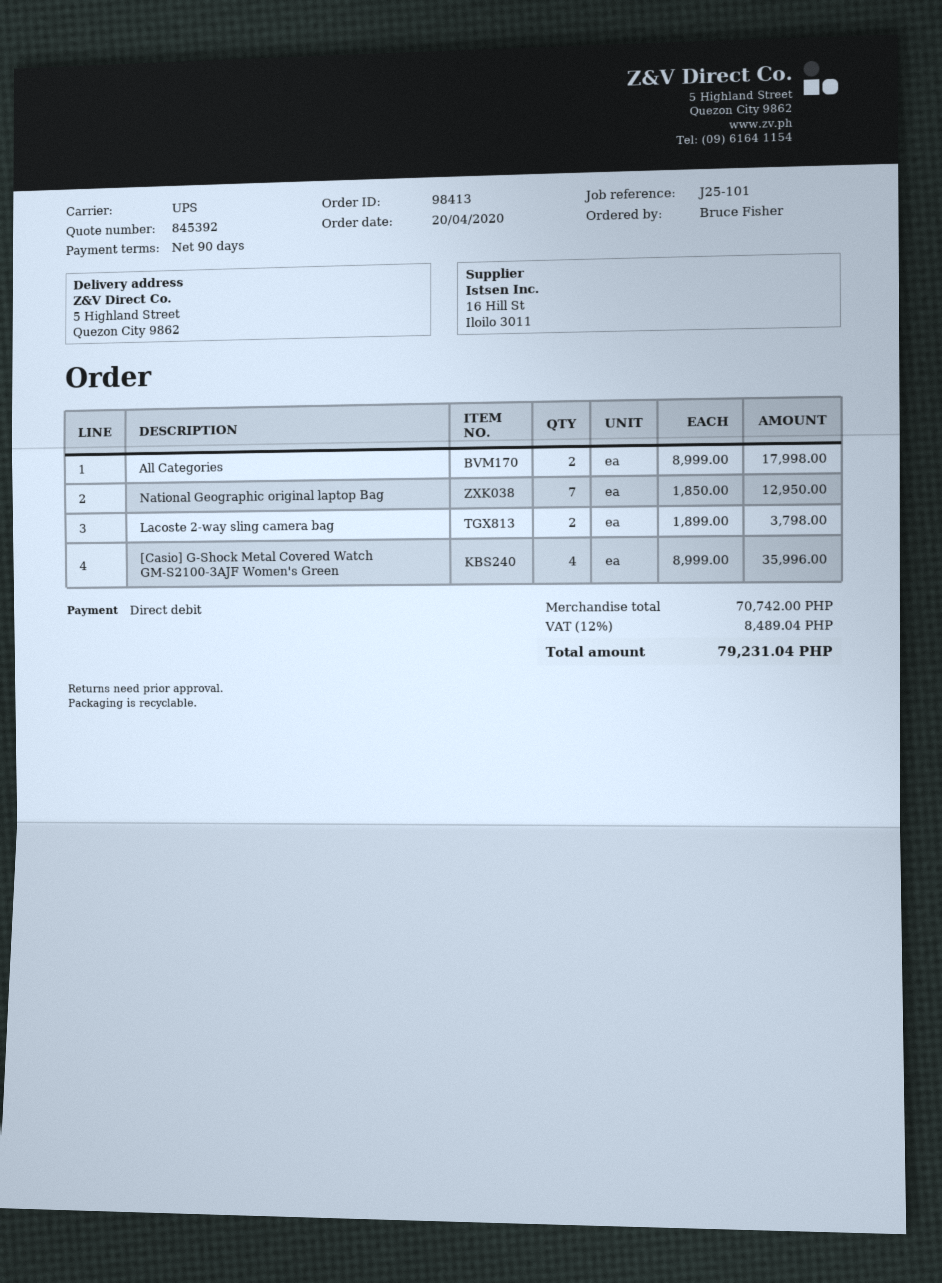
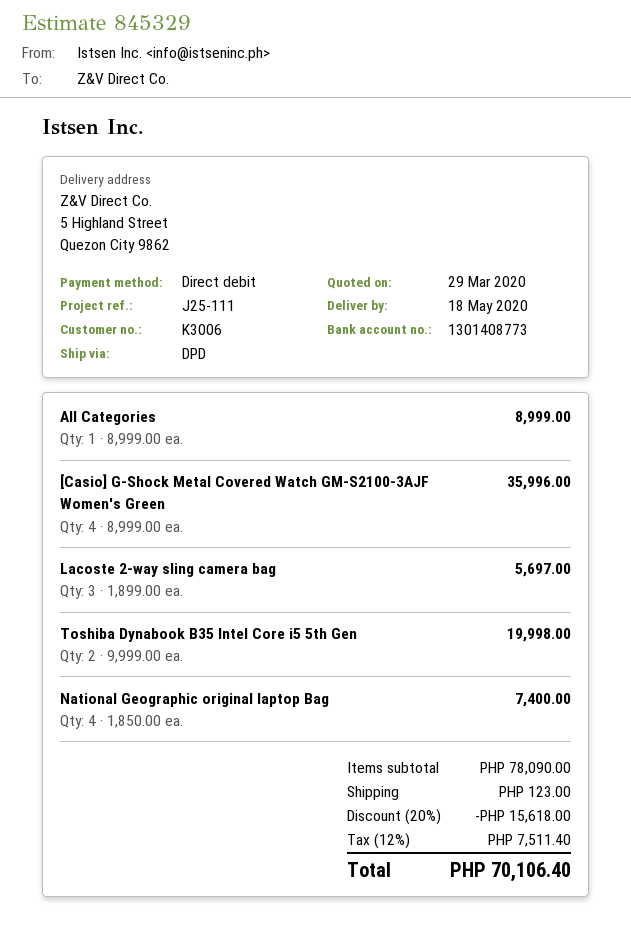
quote number: 845392 -> 845329
reference: J25-101 -> J25-111
shipping method: UPS -> DPD
All Categories: 2 x 8999.00 = 17998.00 -> 1 x 8999.00 = 8999.00
National Geographic original laptop Bag: 7 x 1850.00 = 12950.00 -> 4 x 1850.00 = 7400.00
Lacoste 2-way sling camera bag: 2 x 1899.00 = 3798.00 -> 3 x 1899.00 = 5697.00
Toshiba Dynabook B35 Intel Core i5 5th Gen: none -> 2 x 9999.00 = 19998.00
subtotal: 70742.00 -> 78090.00
discount: none -> 20% = 15618.00
shipping: none -> 123.00
tax: 12% = 8489.04 -> 12% = 7511.40
total: 79231.04 -> 70106.40

